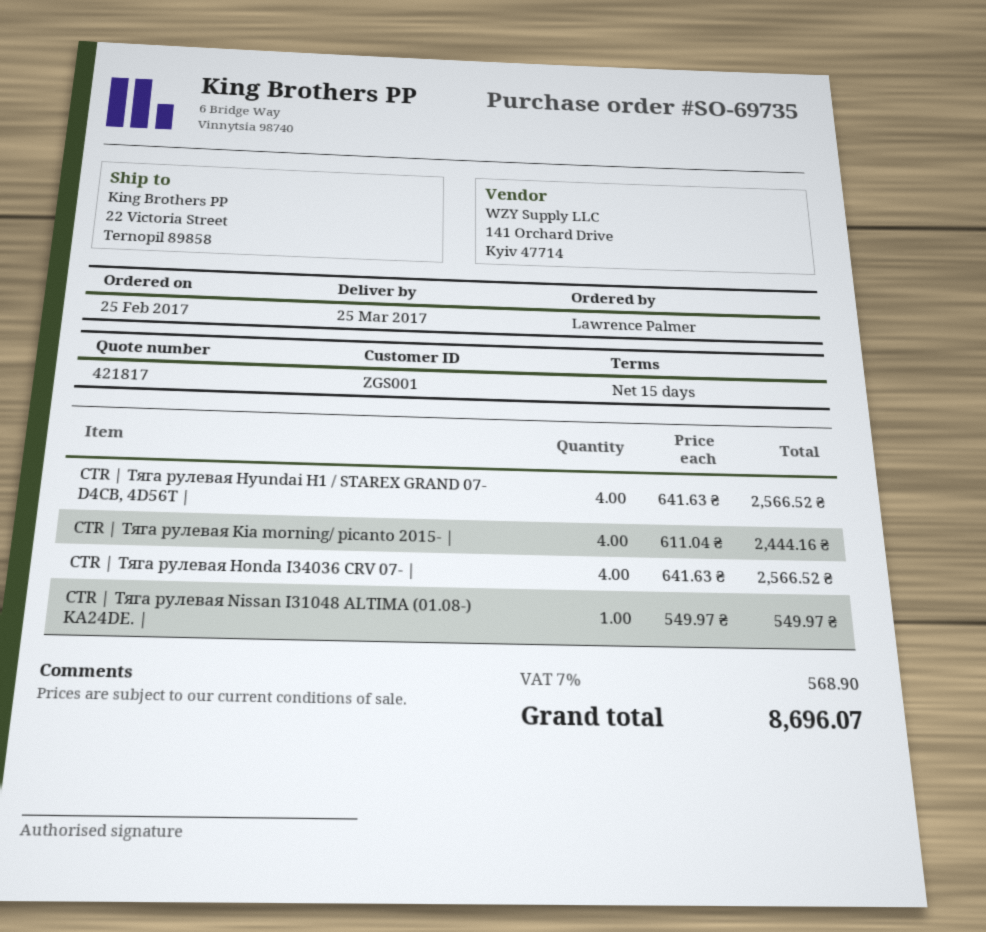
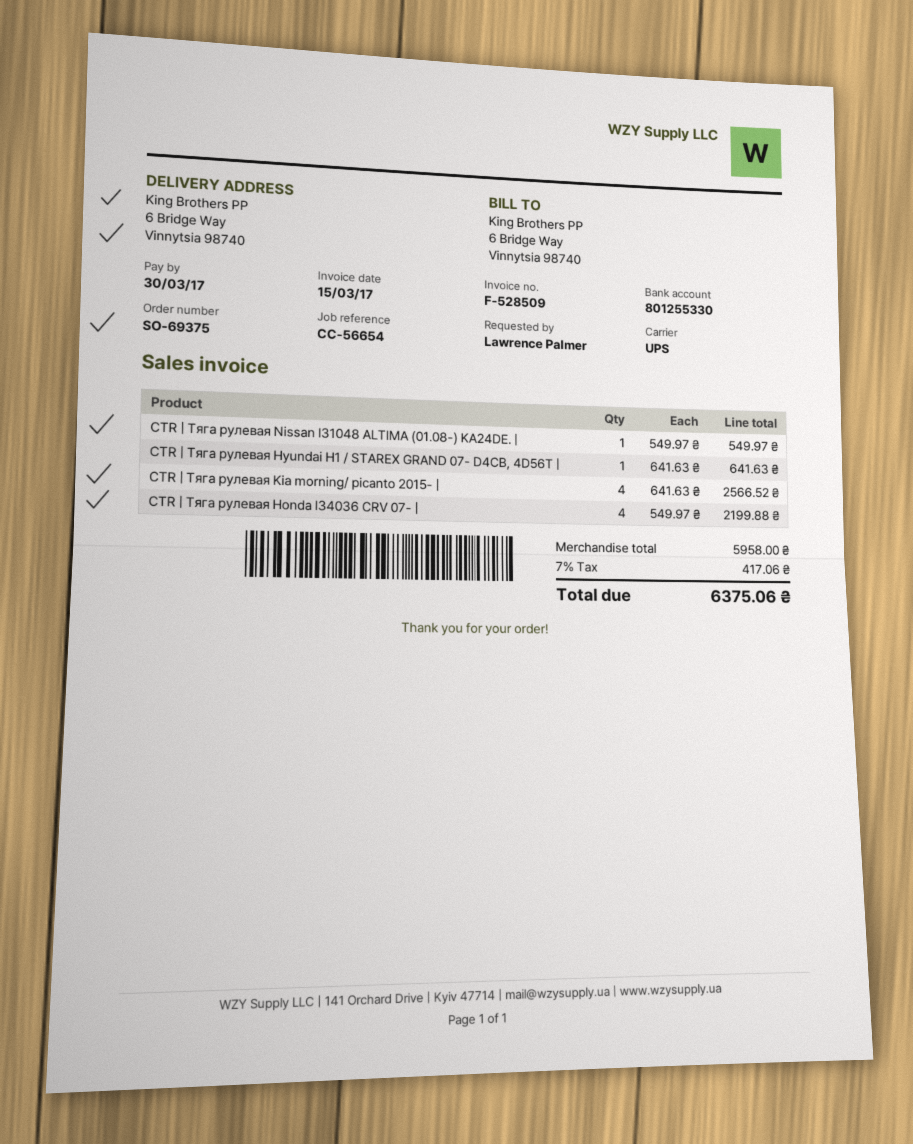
order number: SO-69735 -> SO-69375
ship to: 22 Victoria Street, Ternopil 89858 -> 6 Bridge Way, Vinnytsia 98740
CTR | Тяга рулевая Hyundai H1 / STAREX GRAND 07- D4CB, 4D56T |: 4 x 641.63 = 2566.52 -> 1 x 641.63 = 641.63
CTR | Тяга рулевая Kia morning/ picanto 2015- |: 4 x 611.04 = 2444.16 -> 4 x 641.63 = 2566.52
CTR | Тяга рулевая Honda I34036 CRV 07- |: 4 x 641.63 = 2566.52 -> 4 x 549.97 = 2199.88
tax: 7% = 568.90 -> 7% = 417.06
total: 8696.07 -> 6375.06

